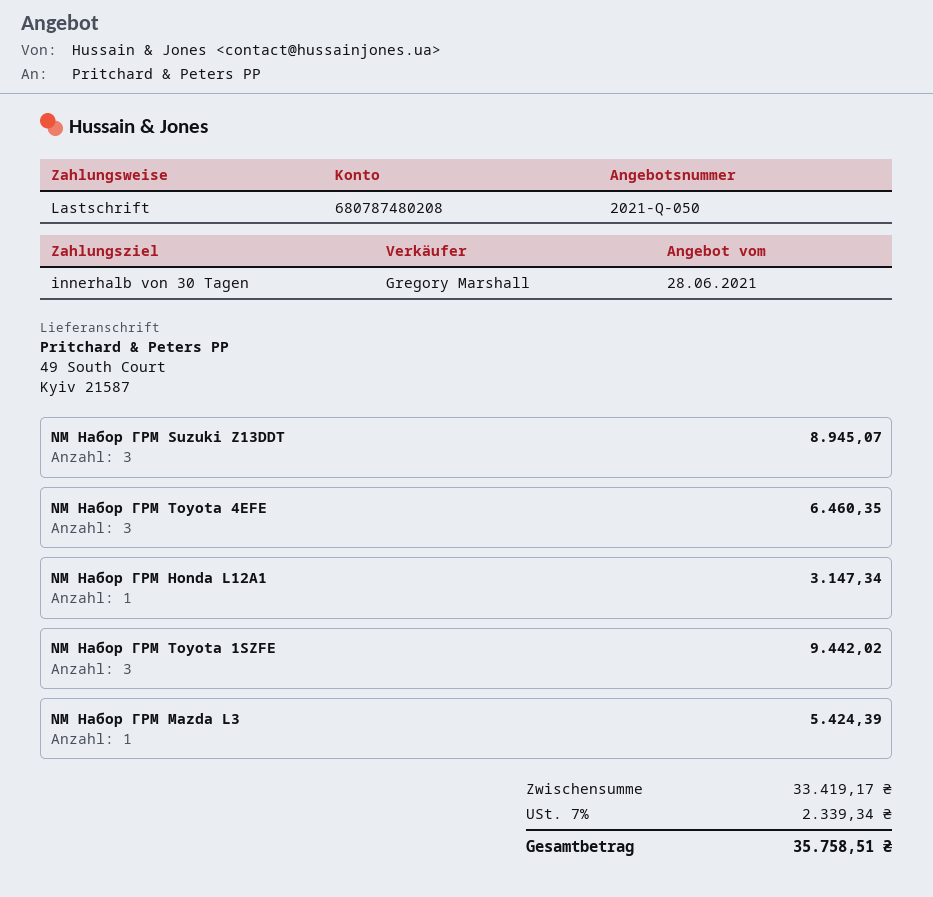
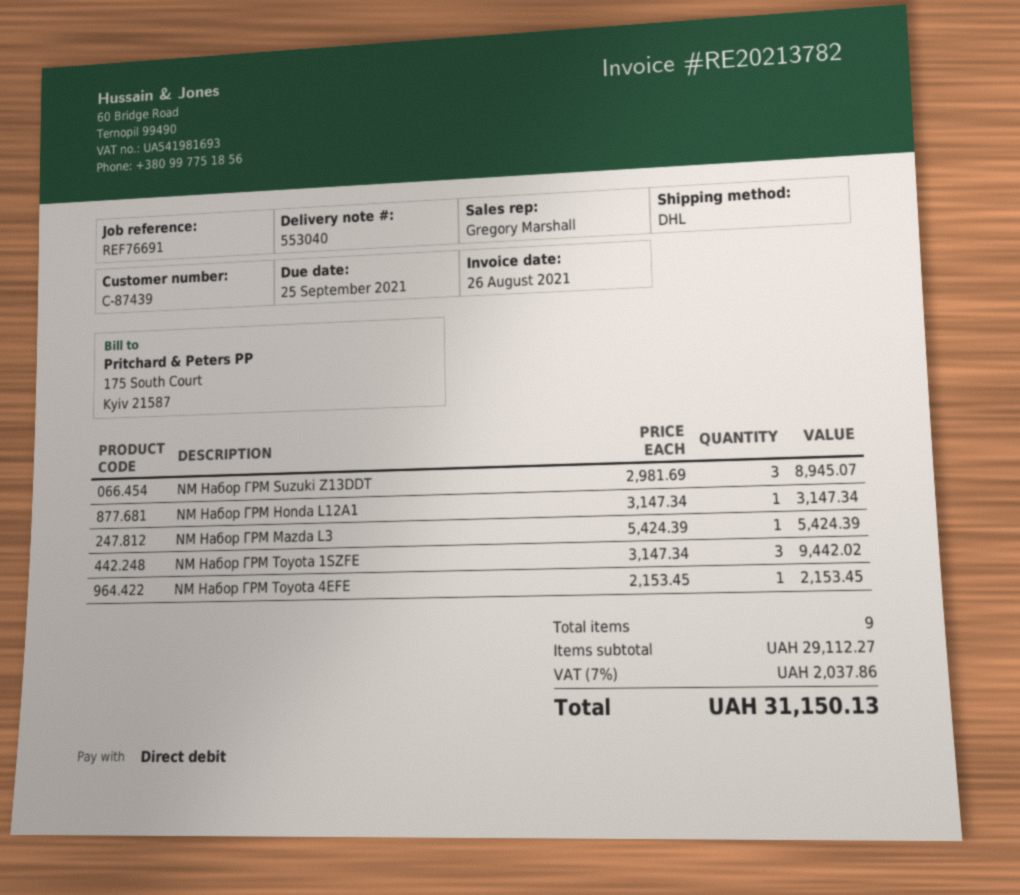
NM Набор ГРМ Toyota 4EFE: 3 for 6460.35 -> 1 for 2153.45
subtotal: 33419.17 -> 29112.27
tax: 7% = 2339.34 -> 7% = 2037.86
total: 35758.51 -> 31150.13

